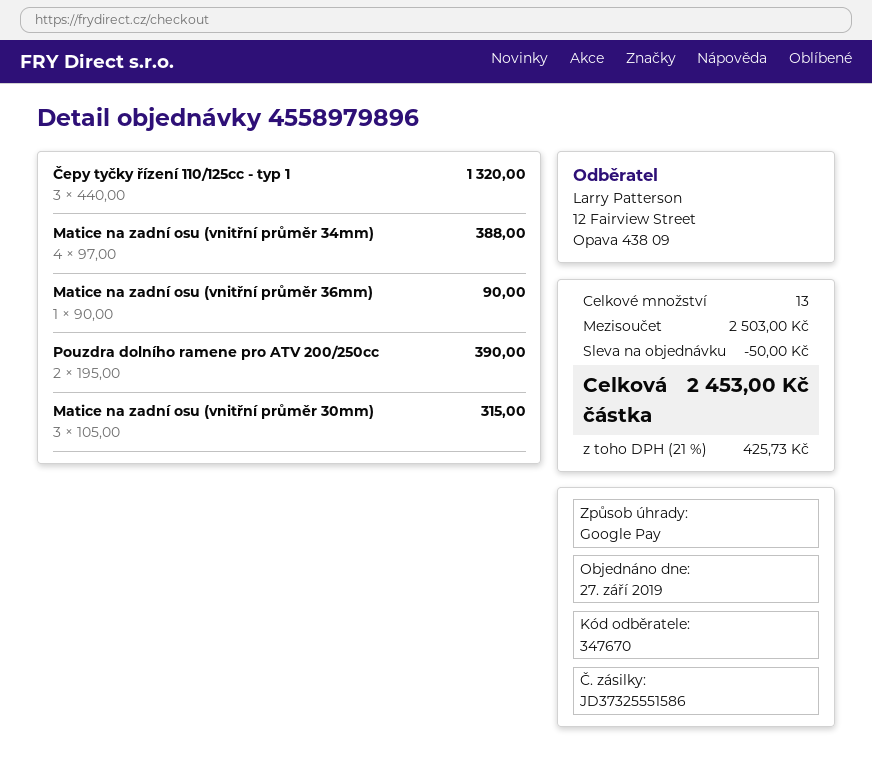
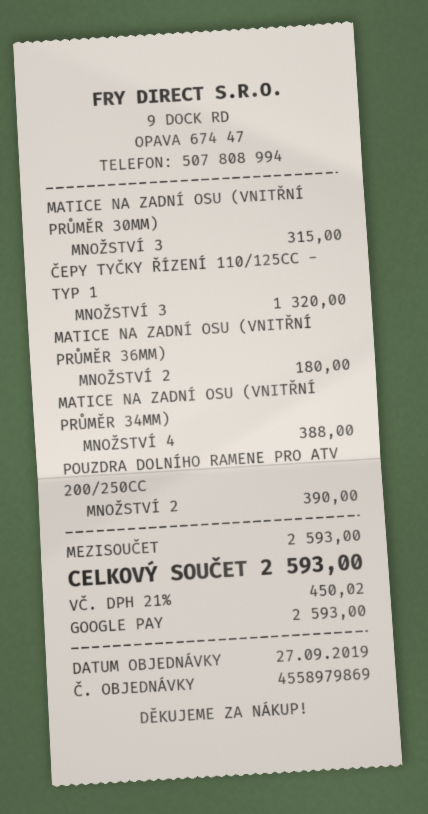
order number: 4558979896 -> 4558979869
Matice na zadní osu (vnitřní průměr 36mm): 1 for 90.00 -> 2 for 180.00
subtotal: 2503.00 -> 2593.00
discount: 50.00 -> none
tax: 21% = 425.73 -> 21% = 450.02
total: 2453.00 -> 2593.00

